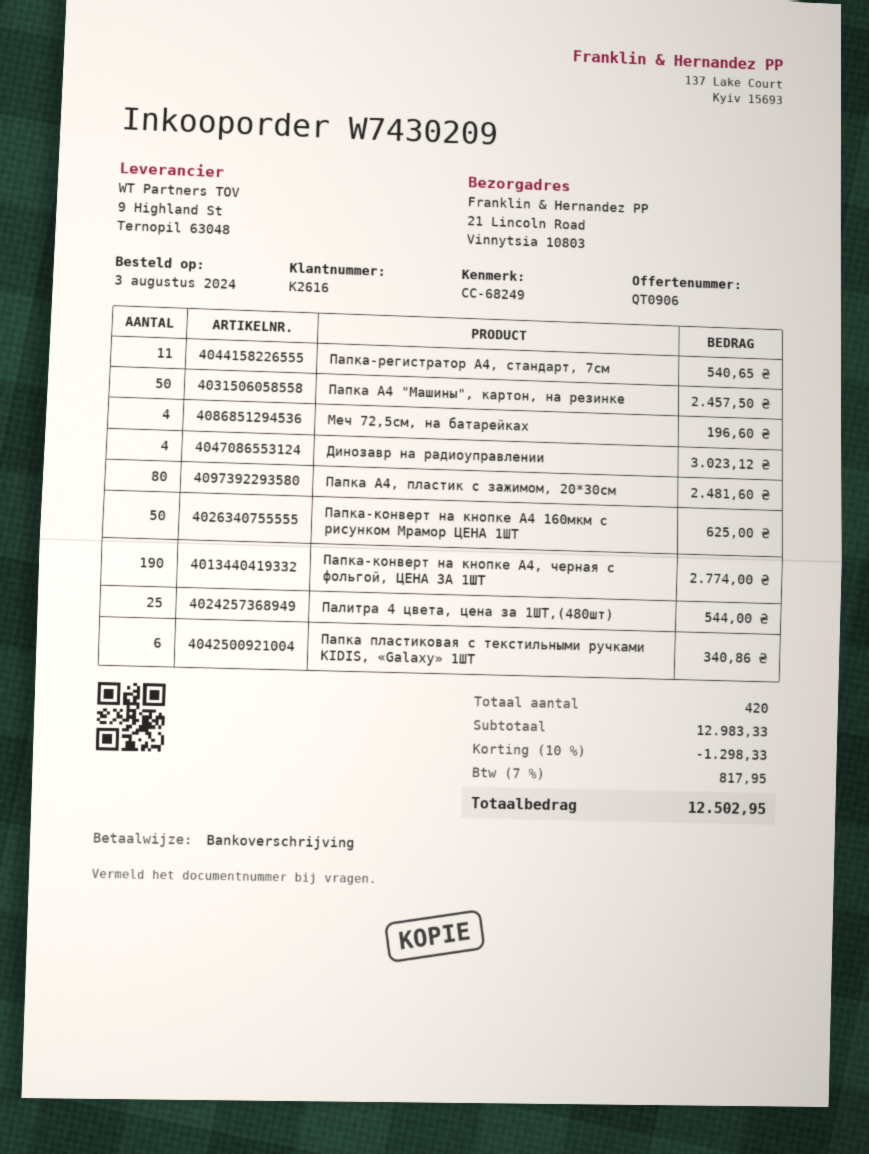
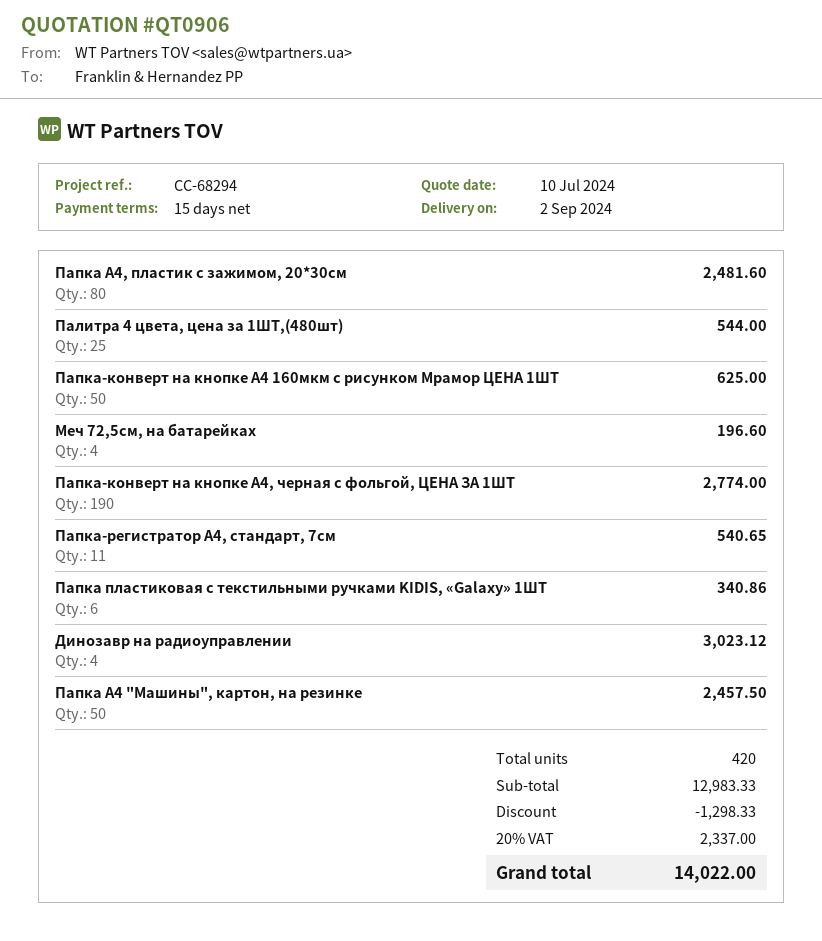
reference: CC-68249 -> CC-68294
tax: 7% = 817.95 -> 20% = 2337.00
total: 12502.95 -> 14022.00

